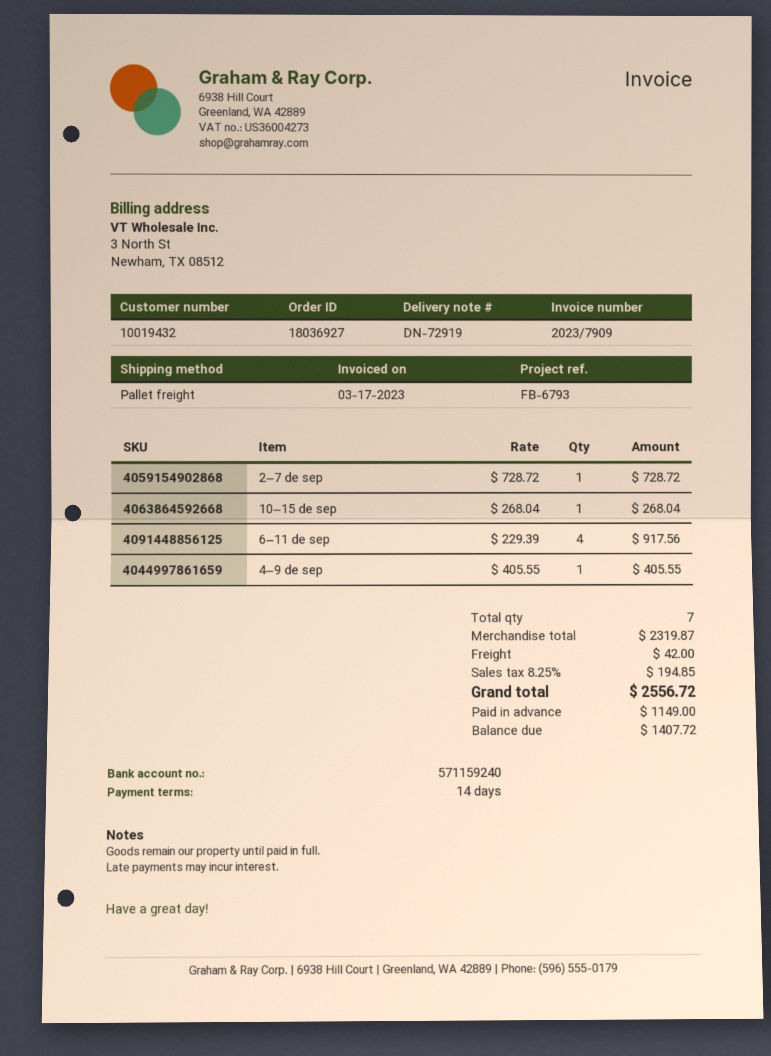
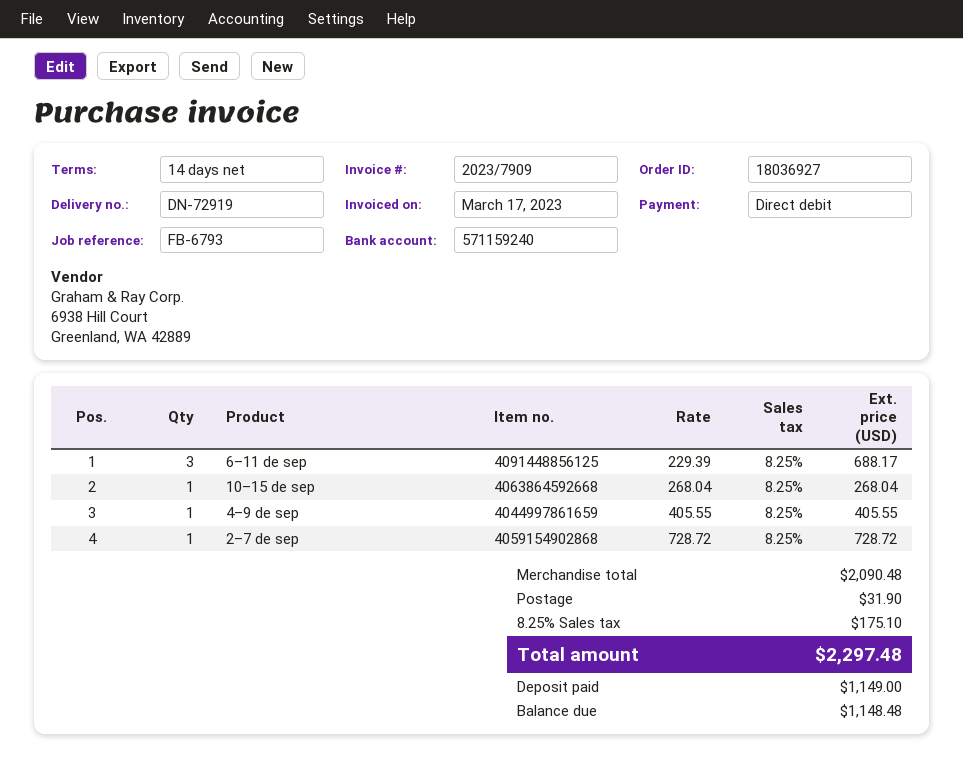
6–11 de sep: 4 x 229.39 = 917.56 -> 3 x 229.39 = 688.17
subtotal: 2319.87 -> 2090.48
shipping: 42.00 -> 31.90
tax: 8.25% = 194.85 -> 8.25% = 175.10
total: 2556.72 -> 2297.48
balance: 1407.72 -> 1148.48

